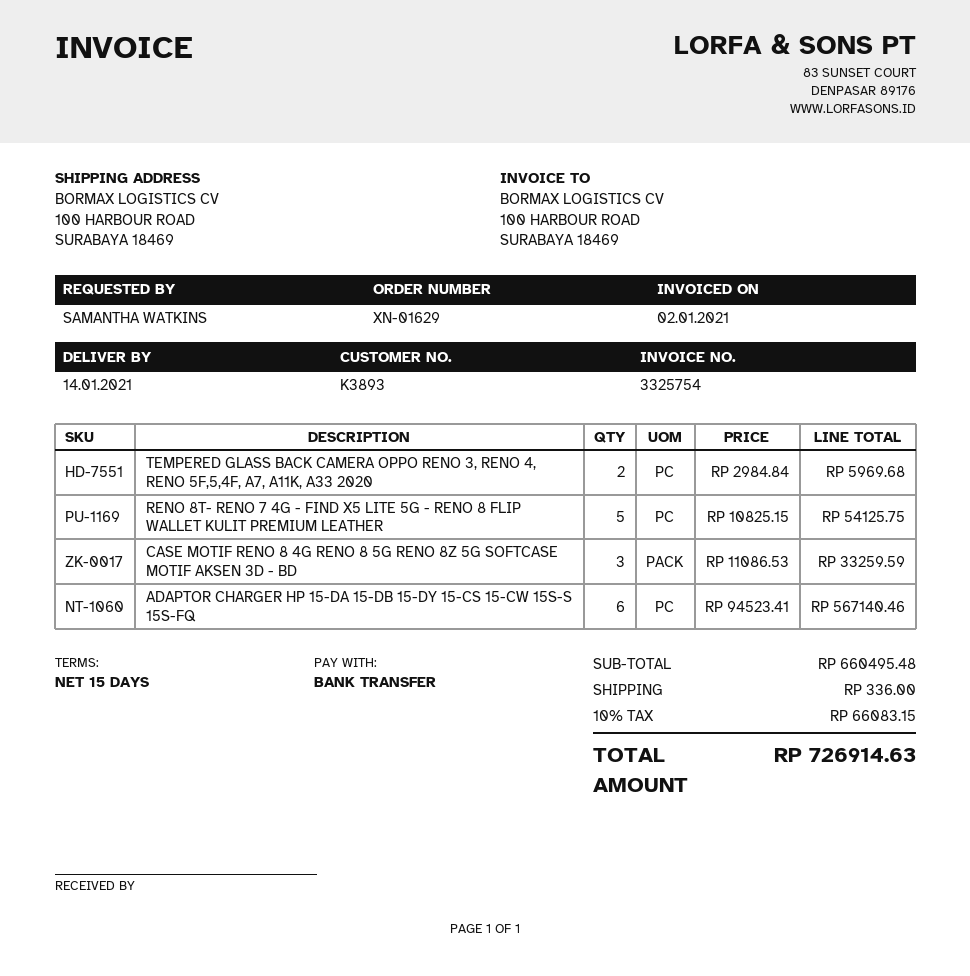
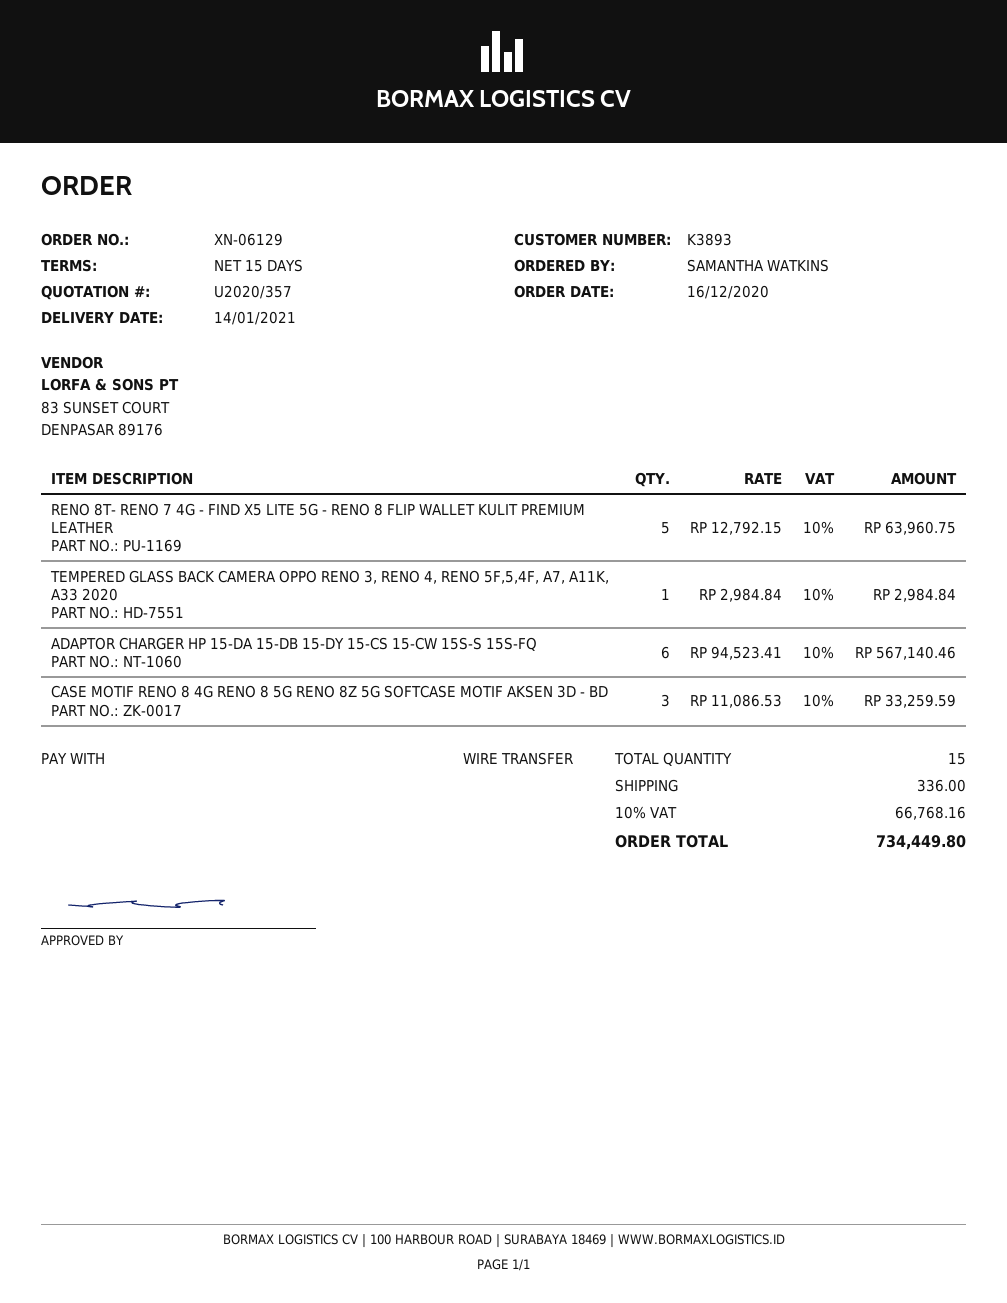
order number: XN-01629 -> XN-06129
TEMPERED GLASS BACK CAMERA OPPO RENO 3, RENO 4, RENO 5F,5,4F, A7, A11K, A33 2020: 2 x 2984.84 = 5969.68 -> 1 x 2984.84 = 2984.84
RENO 8T- RENO 7 4G - FIND X5 LITE 5G - RENO 8 FLIP WALLET KULIT PREMIUM LEATHER: 5 x 10825.15 = 54125.75 -> 5 x 12792.15 = 63960.75
tax: 10% = 66083.15 -> 10% = 66768.16
total: 726914.63 -> 734449.80

